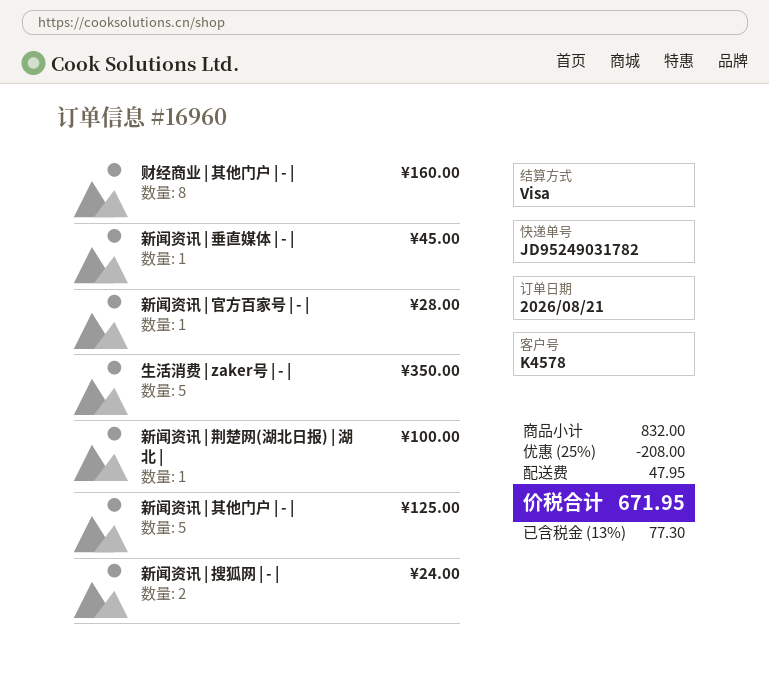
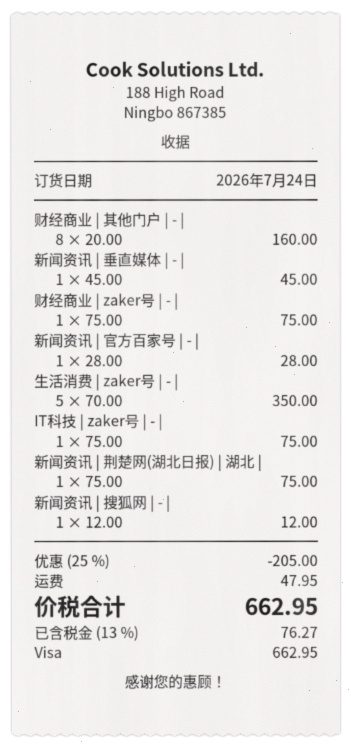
order date: 2026-08-21 -> 2026-07-24
新闻资讯 | 荆楚网(湖北日报) | 湖北 |: 1 for 100.00 -> 1 for 75.00
新闻资讯 | 其他门户 | - |: 5 for 125.00 -> none
新闻资讯 | 搜狐网 | - |: 2 for 24.00 -> 1 for 12.00
财经商业 | zaker号 | - |: none -> 1 for 75.00
IT科技 | zaker号 | - |: none -> 1 for 75.00
discount: 25% = 208.00 -> 25% = 205.00
tax: 13% = 77.30 -> 13% = 76.27
total: 671.95 -> 662.95

